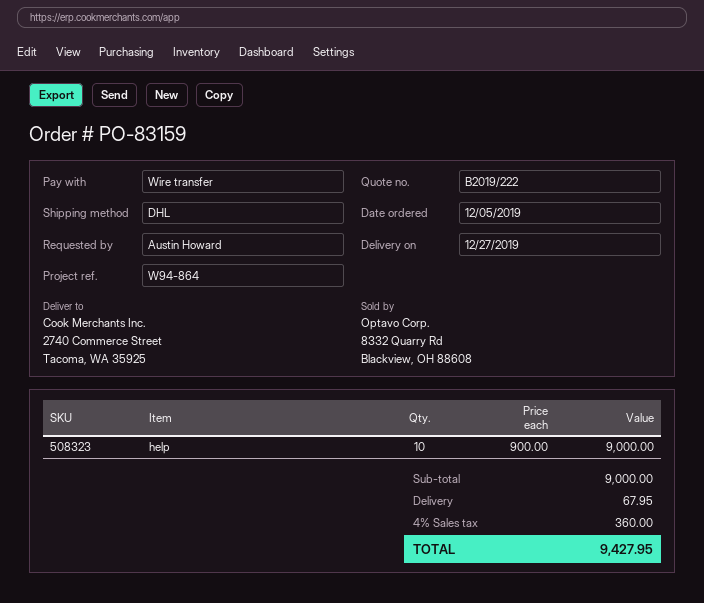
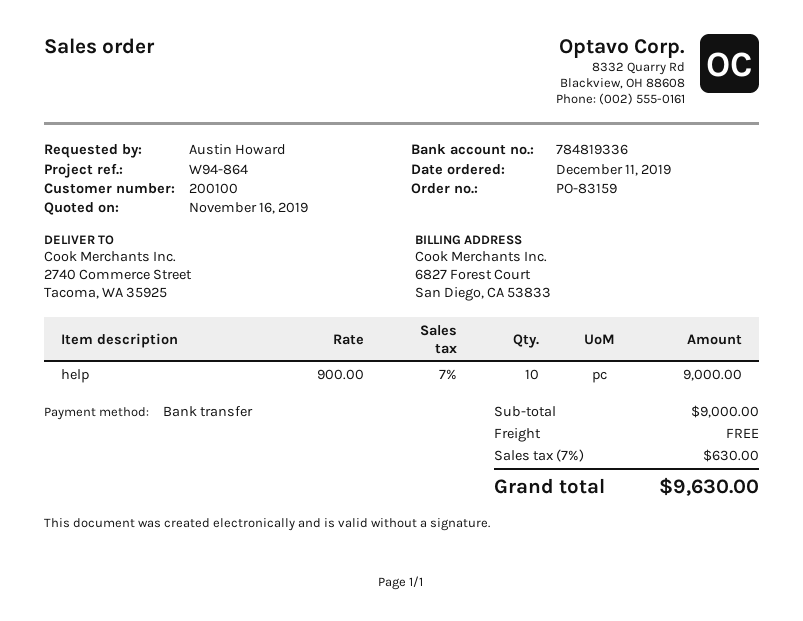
order date: 2019-12-05 -> 2019-12-11
shipping: 67.95 -> 0.00
tax: 4% = 360.00 -> 7% = 630.00
total: 9427.95 -> 9630.00

